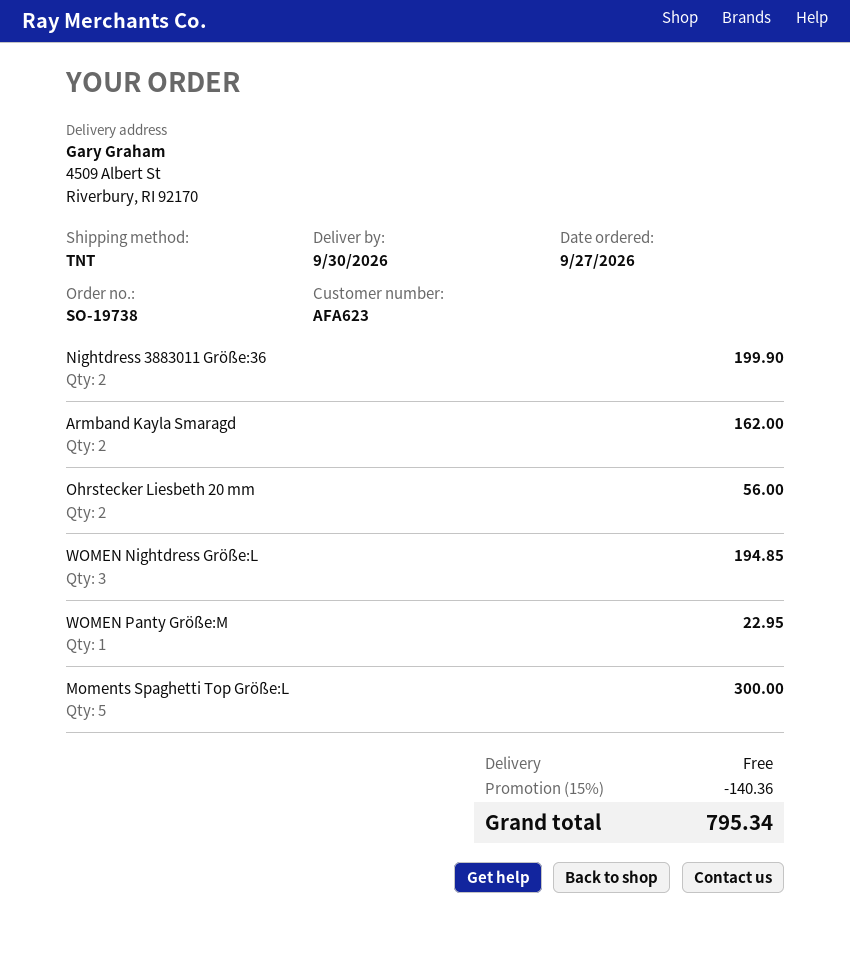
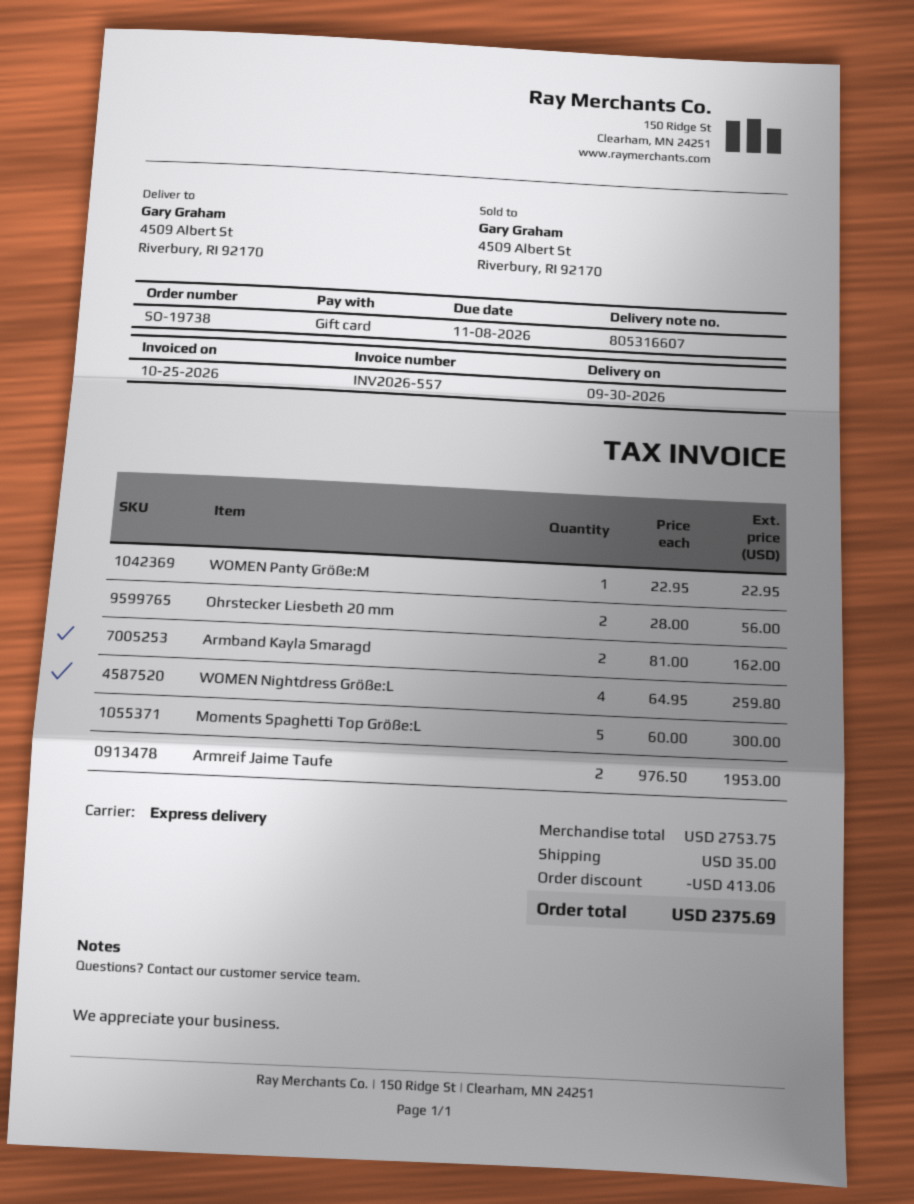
shipping method: TNT -> express
Nightdress 3883011 Größe:36: 2 for 199.90 -> none
WOMEN Nightdress Größe:L: 3 for 194.85 -> 4 for 259.80
Armreif Jaime Taufe: none -> 2 for 1953.00
discount: 140.36 -> 413.06
shipping: 0.00 -> 35.00
total: 795.34 -> 2375.69

